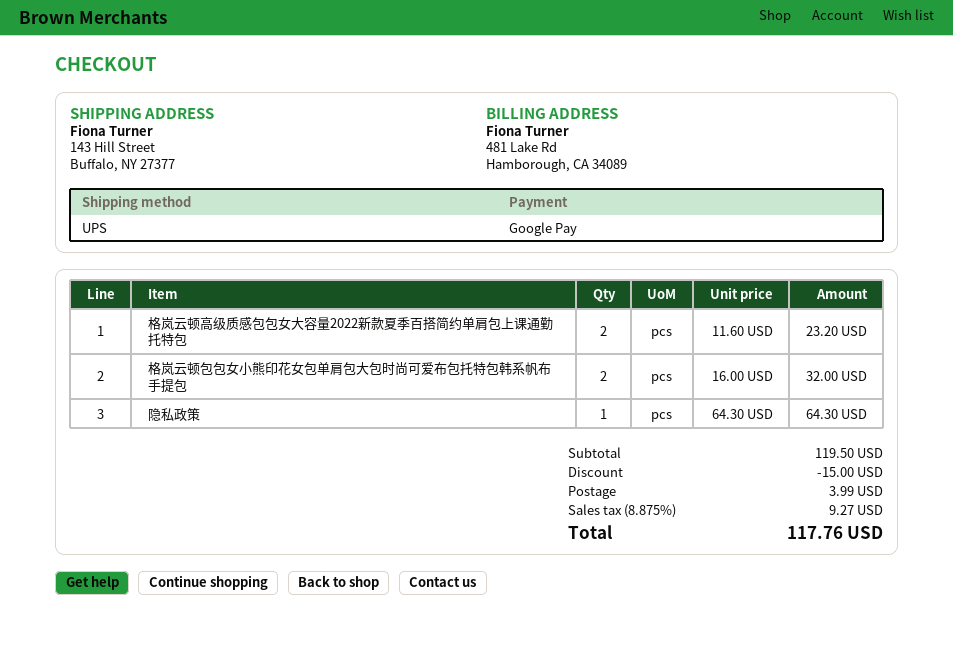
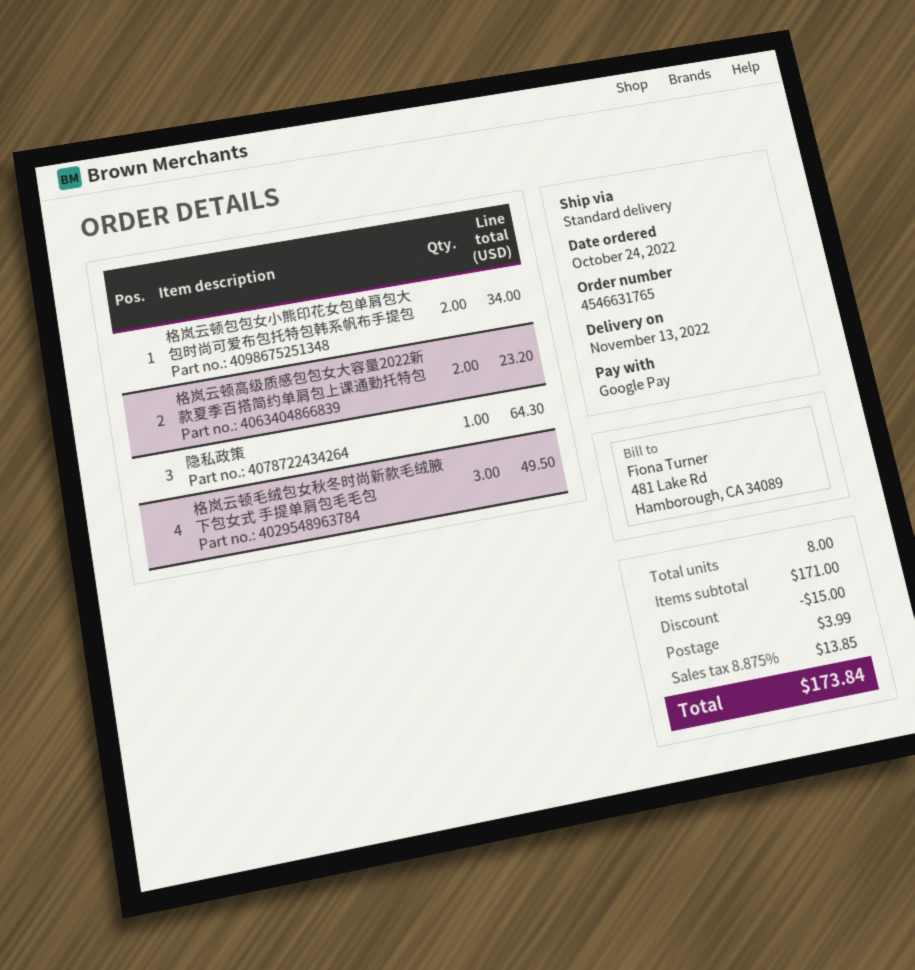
shipping method: UPS -> standard
格岚云顿包包女小熊印花女包单肩包大包时尚可爱布包托特包韩系帆布手提包: 2 for 32.00 -> 2 for 34.00
格岚云顿毛绒包女秋冬时尚新款毛绒腋下包女式 手提单肩包毛毛包: none -> 3 for 49.50
subtotal: 119.50 -> 171.00
tax: 8.875% = 9.27 -> 8.875% = 13.85
total: 117.76 -> 173.84

